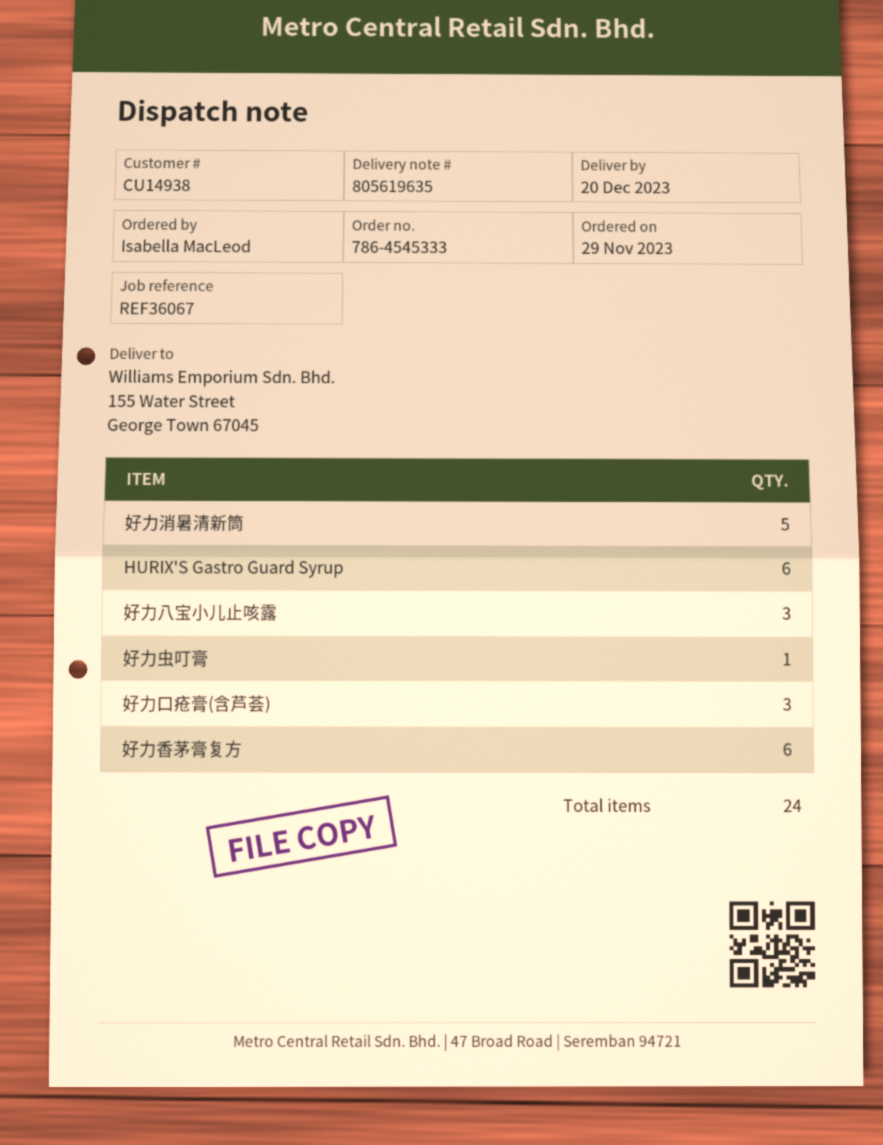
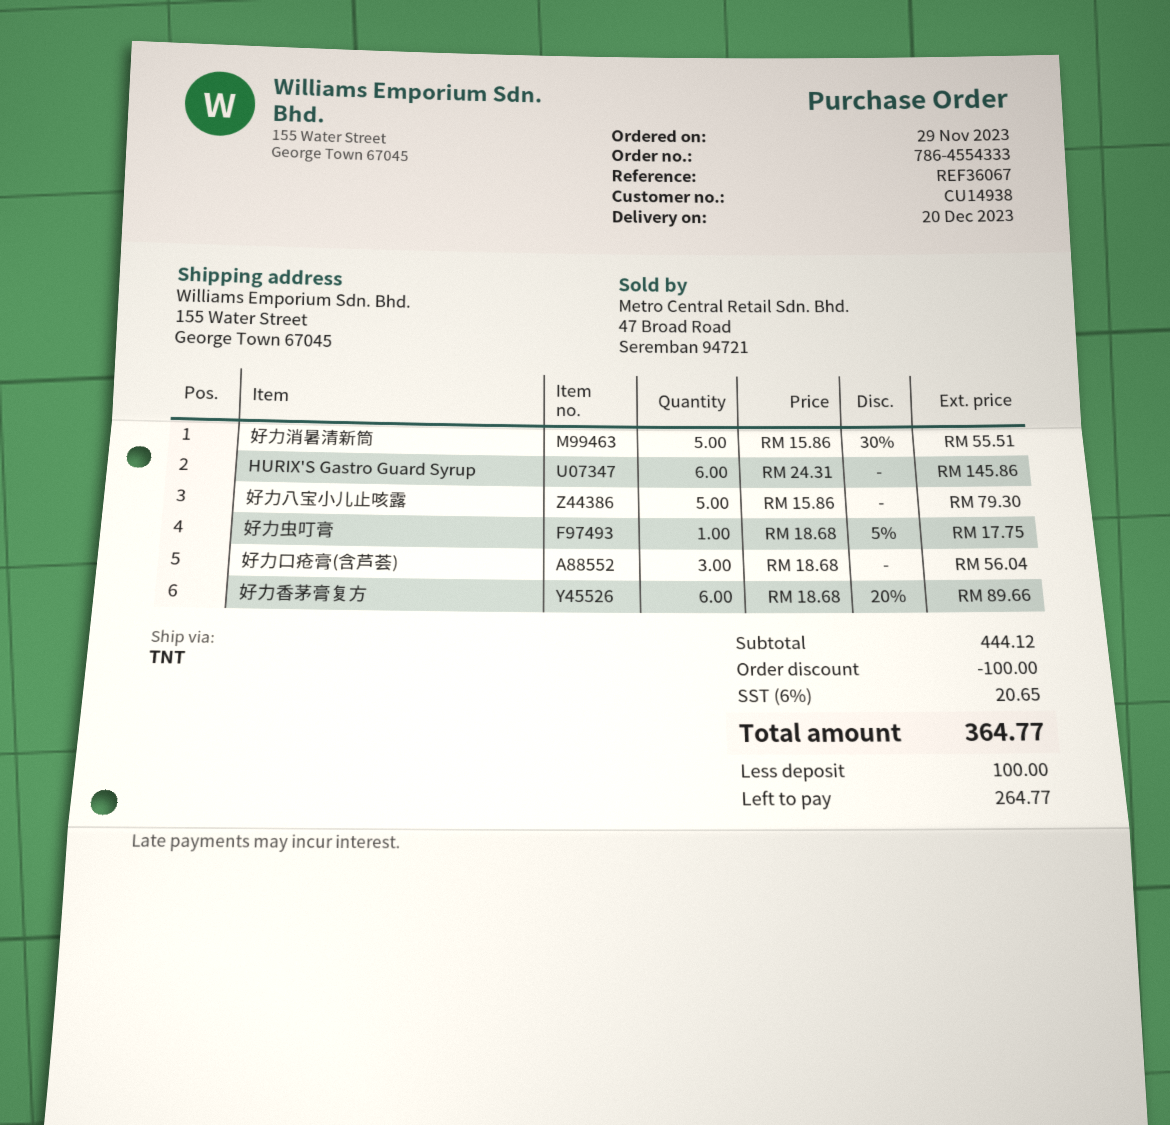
order number: 786-4545333 -> 786-4554333
好力八宝小儿止咳露: 3 -> 5

